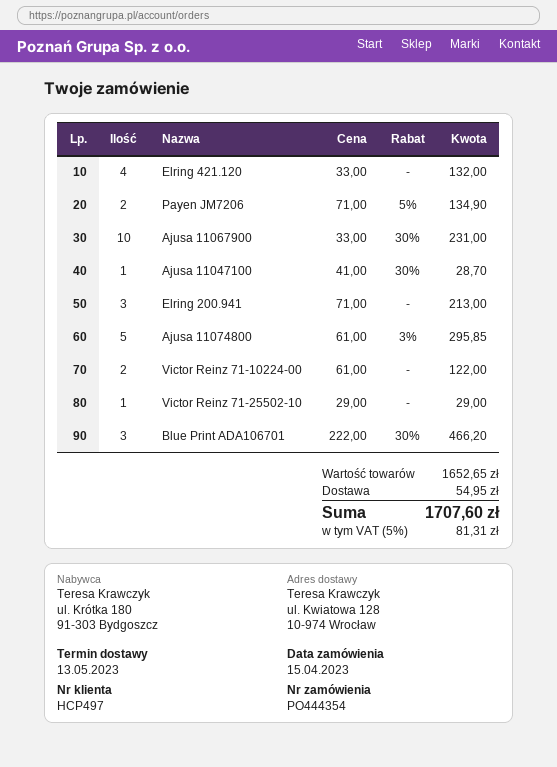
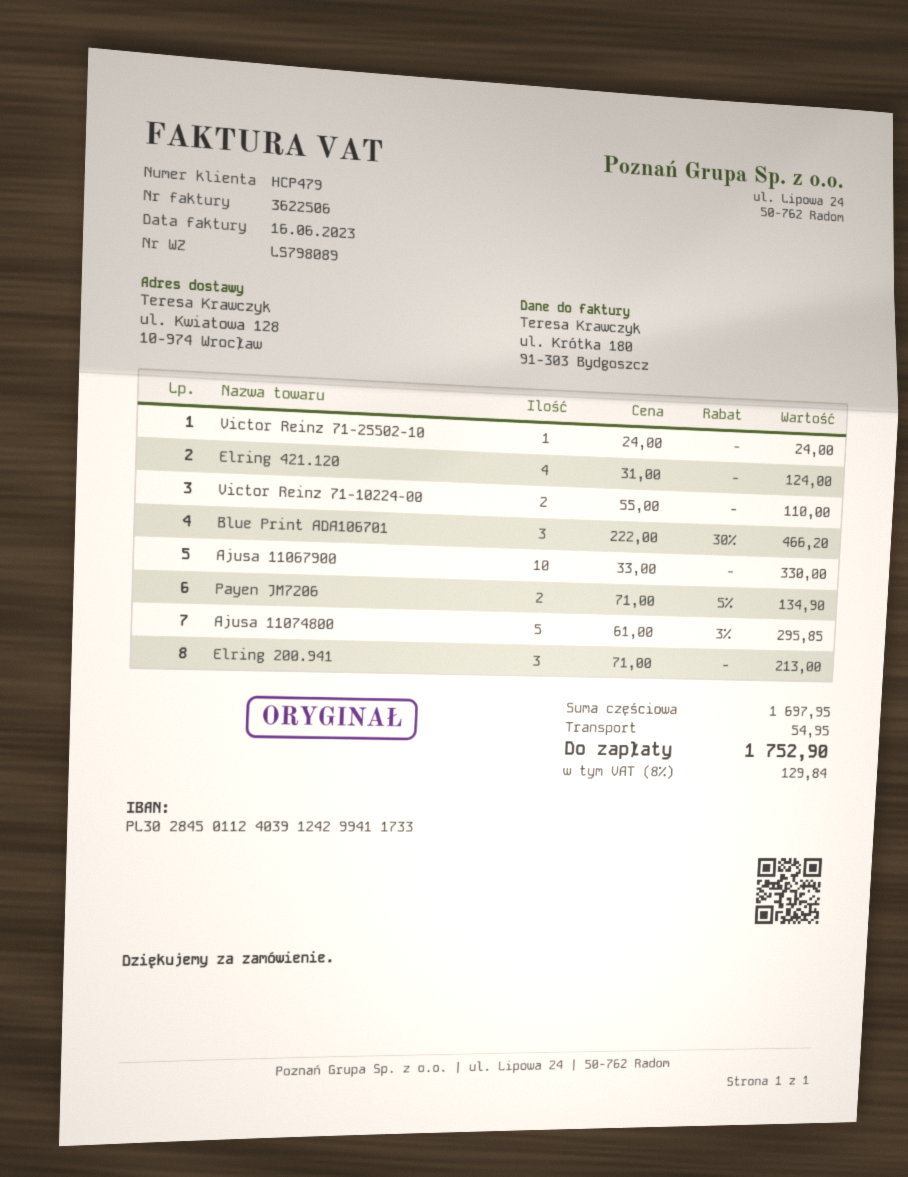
customer number: HCP497 -> HCP479
Elring 421.120: 4 x 33.00 = 132.00 -> 4 x 31.00 = 124.00
Ajusa 11067900: 10 x 33.00 - 30% = 231.00 -> 10 x 33.00 = 330.00
Ajusa 11047100: 1 x 41.00 - 30% = 28.70 -> none
Victor Reinz 71-10224-00: 2 x 61.00 = 122.00 -> 2 x 55.00 = 110.00
Victor Reinz 71-25502-10: 1 x 29.00 = 29.00 -> 1 x 24.00 = 24.00
subtotal: 1652.65 -> 1697.95
tax: 5% = 81.31 -> 8% = 129.84
total: 1707.60 -> 1752.90

